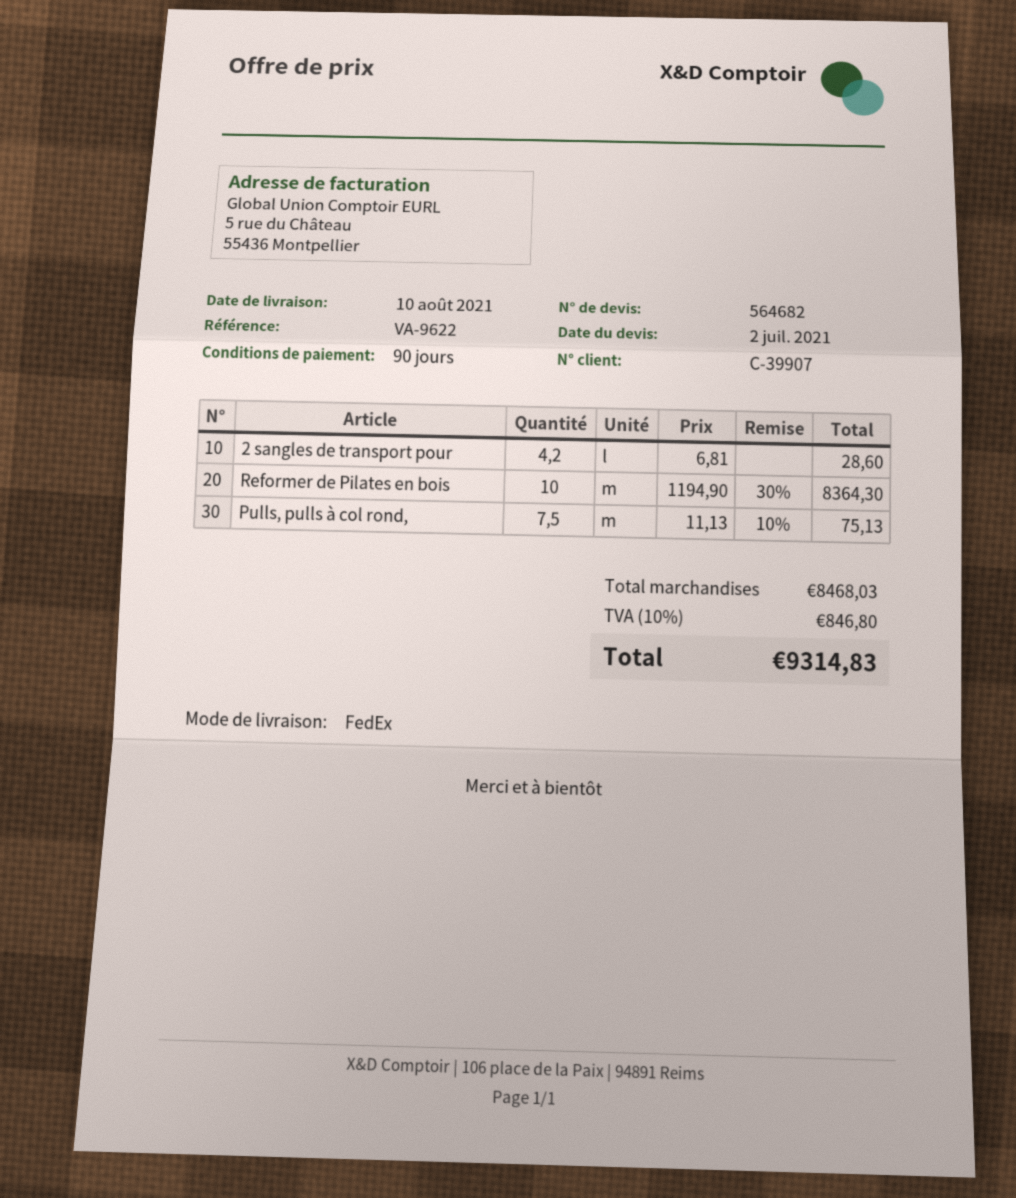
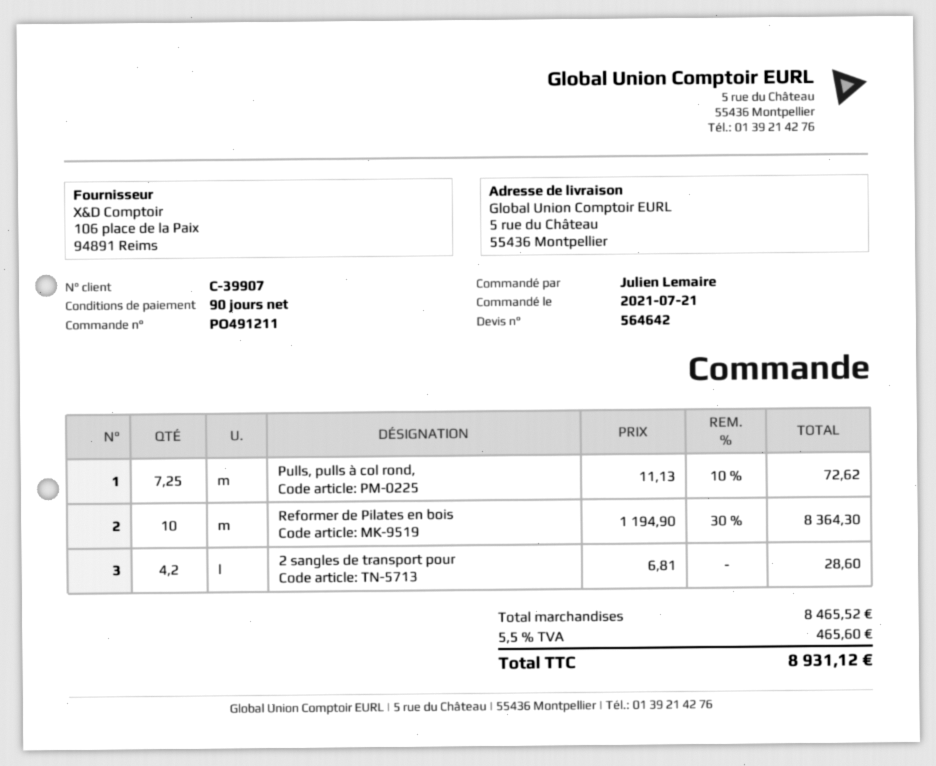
quote number: 564682 -> 564642
Pulls, pulls à col rond,: 7.5 x 11.13 - 10% = 75.13 -> 7.25 x 11.13 - 10% = 72.62
subtotal: 8468.03 -> 8465.52
tax: 10% = 846.80 -> 5.5% = 465.60
total: 9314.83 -> 8931.12

